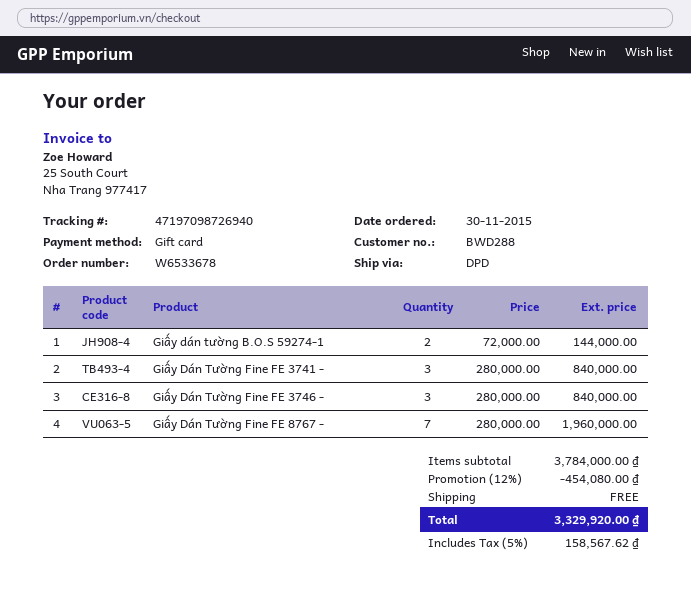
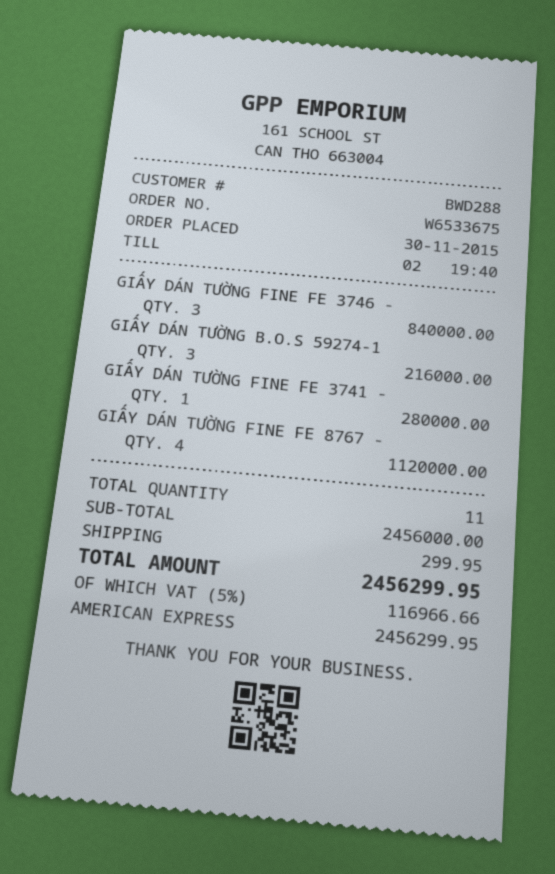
order number: W6533678 -> W6533675
payment method: gift card -> American Express
Giấy dán tường B.O.S 59274-1: 2 for 144000.00 -> 3 for 216000.00
Giấy Dán Tường Fine FE 3741 -: 3 for 840000.00 -> 1 for 280000.00
Giấy Dán Tường Fine FE 8767 -: 7 for 1960000.00 -> 4 for 1120000.00
subtotal: 3784000.00 -> 2456000.00
discount: 12% = 454080.00 -> none
shipping: 0.00 -> 299.95
tax: 5% = 158567.62 -> 5% = 116966.66
total: 3329920.00 -> 2456299.95

